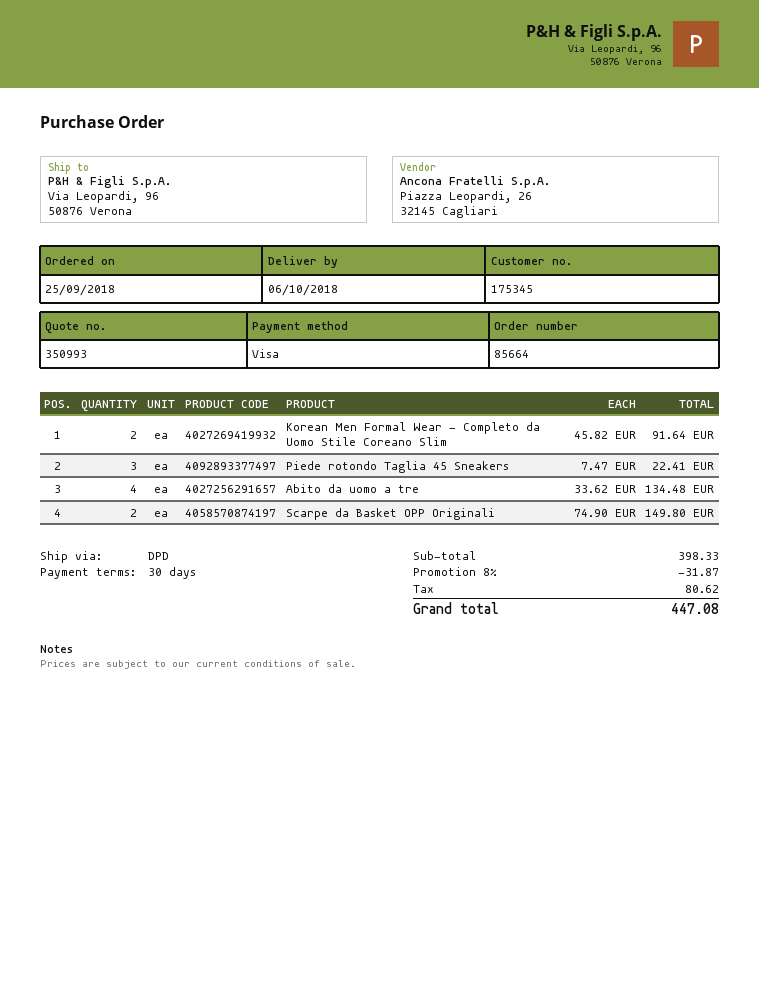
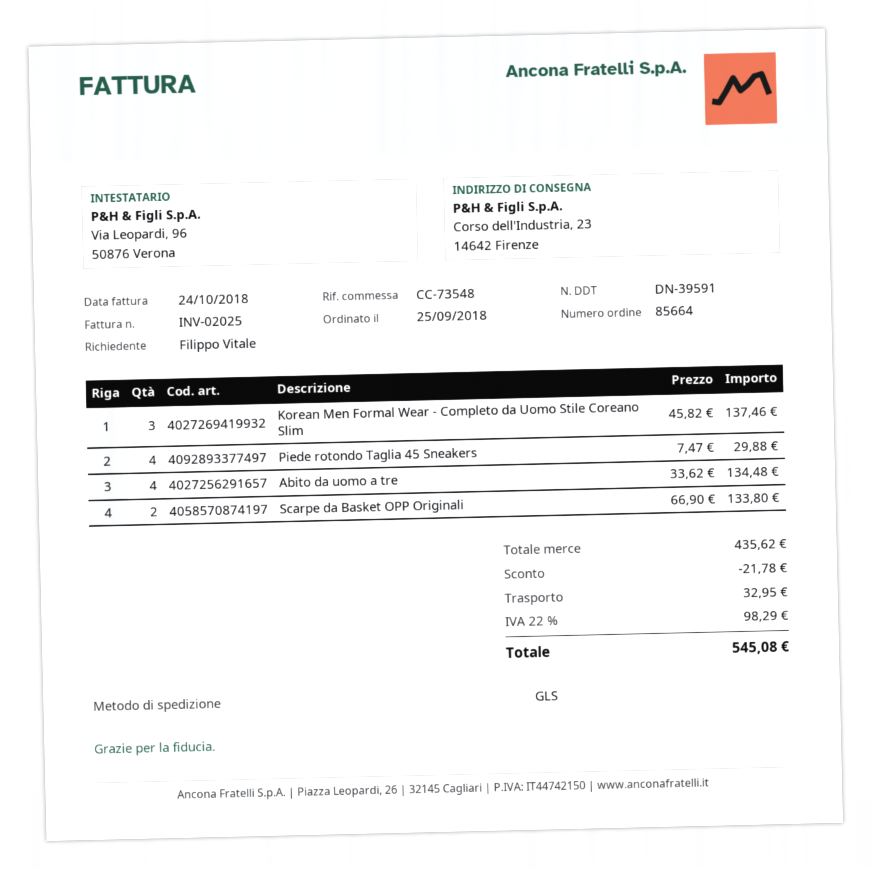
shipping method: DPD -> GLS
ship to: Via Leopardi, 96, 50876 Verona -> Corso dell'Industria, 23, 14642 Firenze
Korean Men Formal Wear - Completo da Uomo Stile Coreano Slim: 2 x 45.82 = 91.64 -> 3 x 45.82 = 137.46
Piede rotondo Taglia 45 Sneakers: 3 x 7.47 = 22.41 -> 4 x 7.47 = 29.88
Scarpe da Basket OPP Originali: 2 x 74.90 = 149.80 -> 2 x 66.90 = 133.80
subtotal: 398.33 -> 435.62
discount: 31.87 -> 21.78
shipping: none -> 32.95
tax: 80.62 -> 98.29
total: 447.08 -> 545.08

